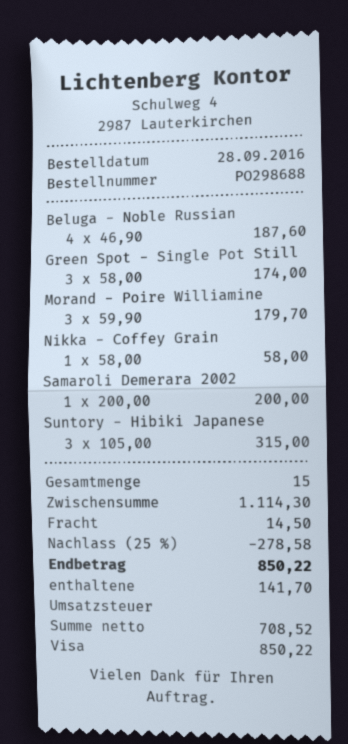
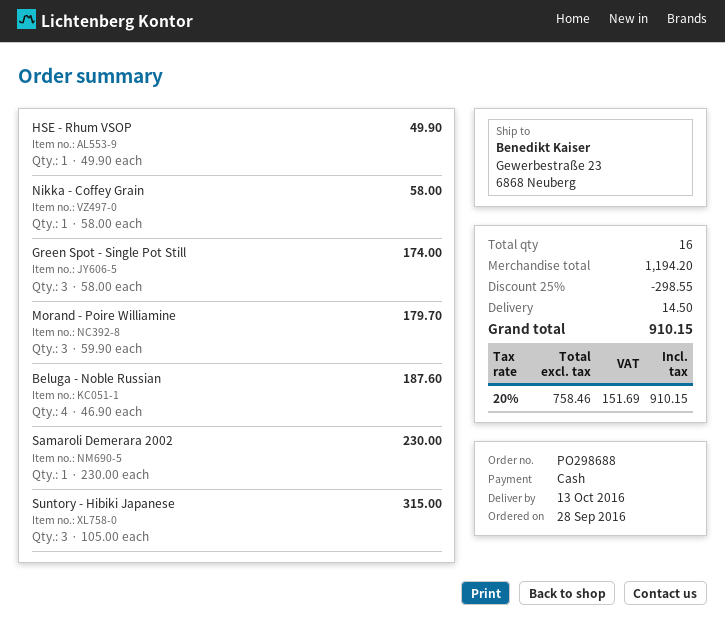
payment method: Visa -> cash
Samaroli Demerara 2002: 1 x 200.00 = 200.00 -> 1 x 230.00 = 230.00
HSE - Rhum VSOP: none -> 1 x 49.90 = 49.90
total quantity: 15 -> 16
subtotal: 1114.30 -> 1194.20
discount: 25% = 278.58 -> 25% = 298.55
net: 708.52 -> 758.46
tax: 141.70 -> 151.69
total: 850.22 -> 910.15

